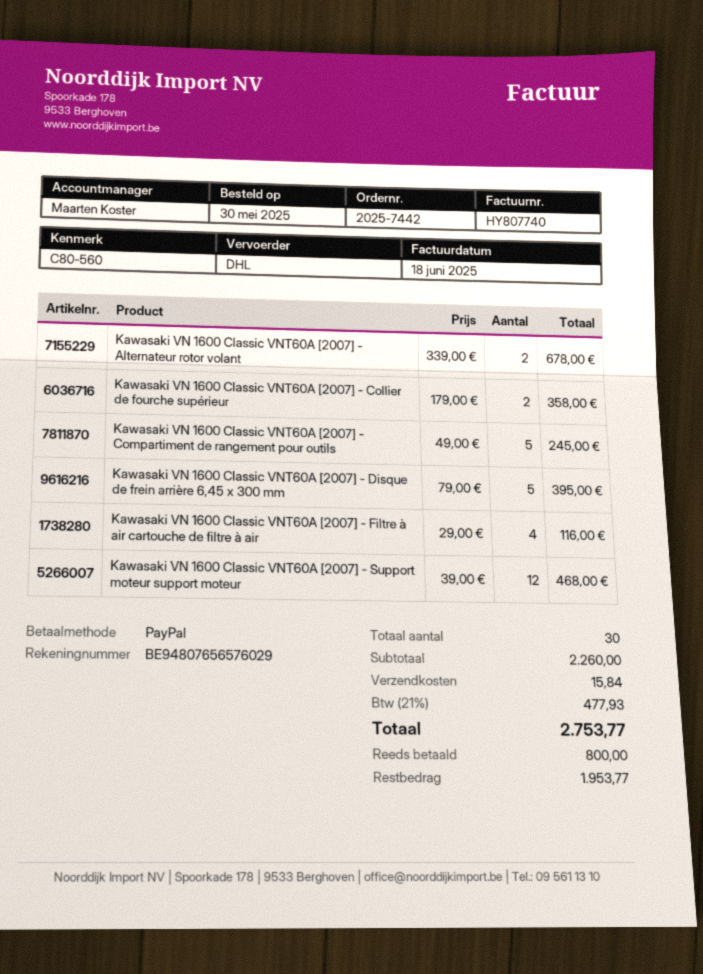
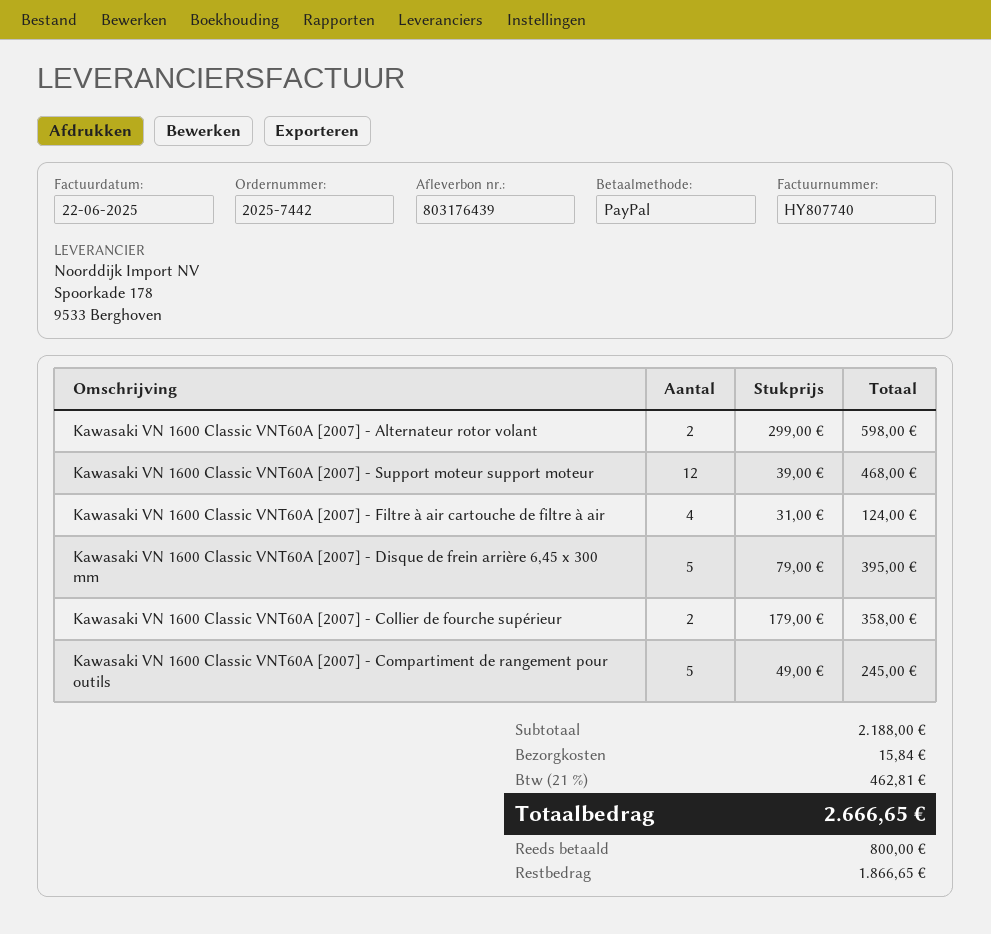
invoice date: 2025-06-18 -> 2025-06-22
Kawasaki VN 1600 Classic VNT60A [2007] - Alternateur rotor volant: 2 x 339.00 = 678.00 -> 2 x 299.00 = 598.00
Kawasaki VN 1600 Classic VNT60A [2007] - Filtre à air cartouche de filtre à air: 4 x 29.00 = 116.00 -> 4 x 31.00 = 124.00
subtotal: 2260.00 -> 2188.00
tax: 21% = 477.93 -> 21% = 462.81
total: 2753.77 -> 2666.65
balance: 1953.77 -> 1866.65

